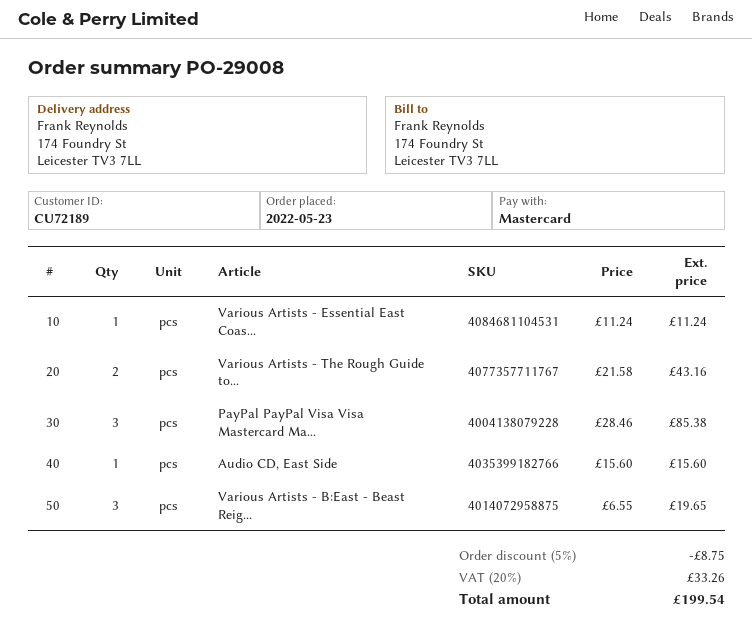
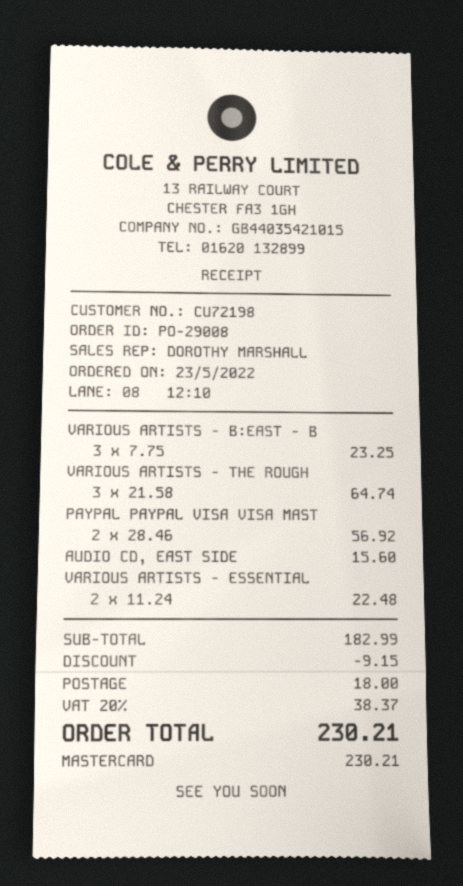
customer number: CU72189 -> CU72198
Various Artists - Essential East Coas...: 1 x 11.24 = 11.24 -> 2 x 11.24 = 22.48
Various Artists - The Rough Guide to...: 2 x 21.58 = 43.16 -> 3 x 21.58 = 64.74
PayPal PayPal Visa Visa Mastercard Ma...: 3 x 28.46 = 85.38 -> 2 x 28.46 = 56.92
Various Artists - B:East - Beast Reig...: 3 x 6.55 = 19.65 -> 3 x 7.75 = 23.25
discount: 8.75 -> 9.15
shipping: none -> 18.00
tax: 20% = 33.26 -> 20% = 38.37
total: 199.54 -> 230.21

